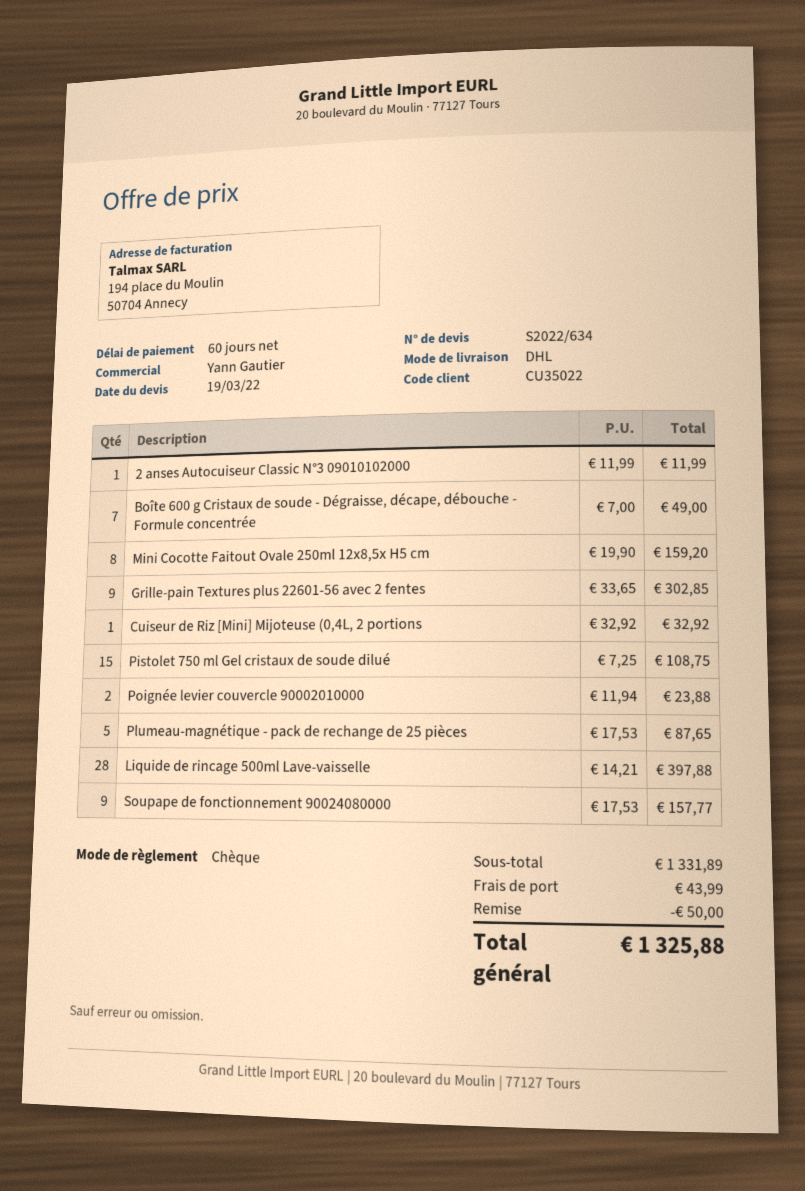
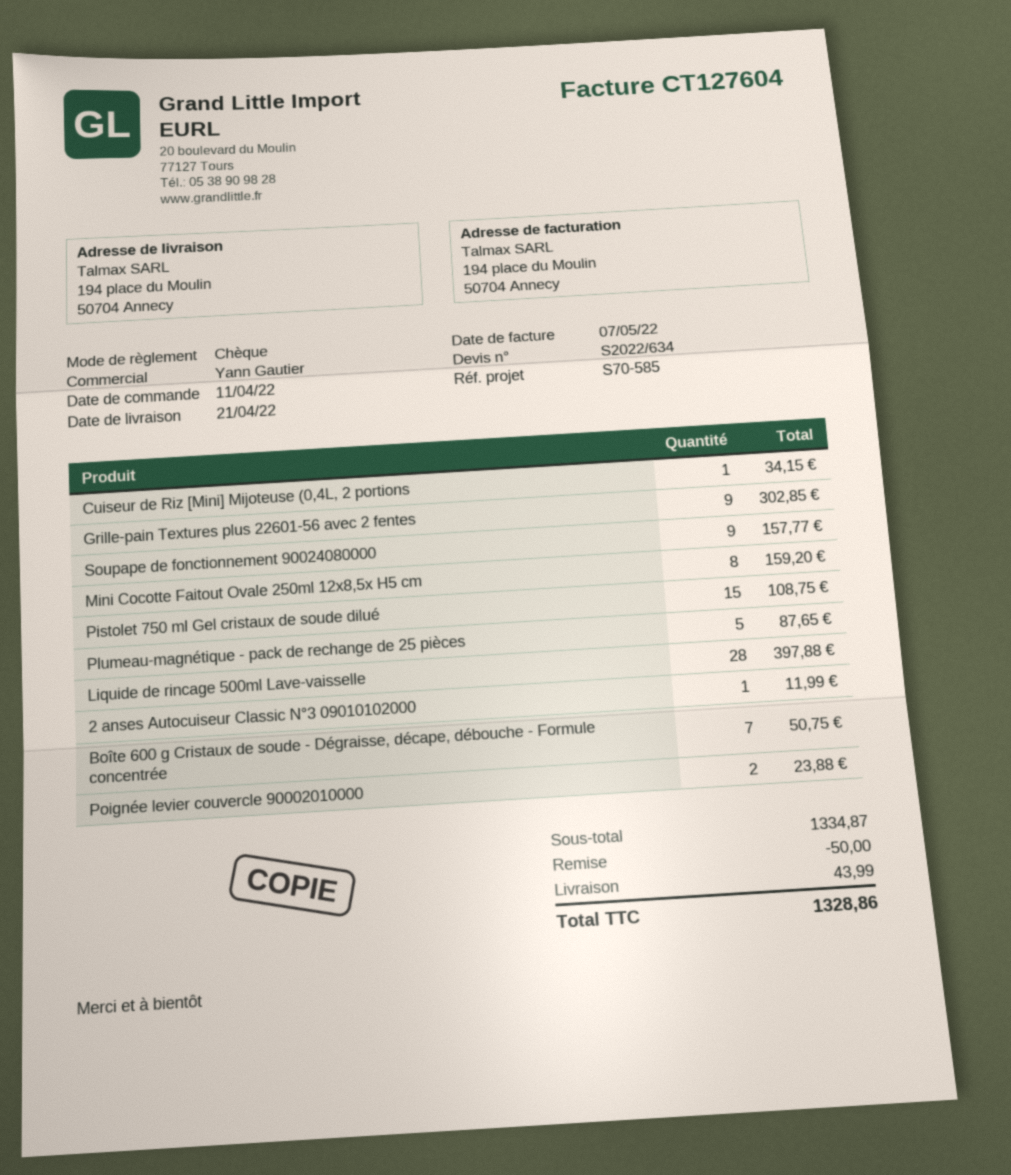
Boîte 600 g Cristaux de soude - Dégraisse, décape, débouche - Formule concentrée: 7 for 49.00 -> 7 for 50.75
Cuiseur de Riz [Mini] Mijoteuse (0,4L, 2 portions: 1 for 32.92 -> 1 for 34.15
subtotal: 1331.89 -> 1334.87
total: 1325.88 -> 1328.86

